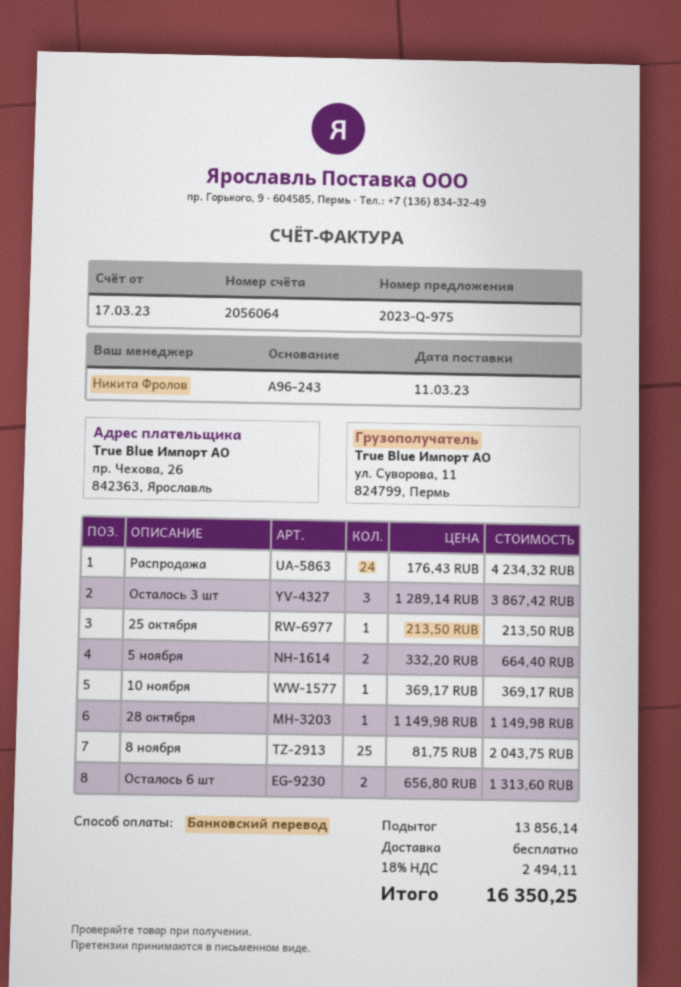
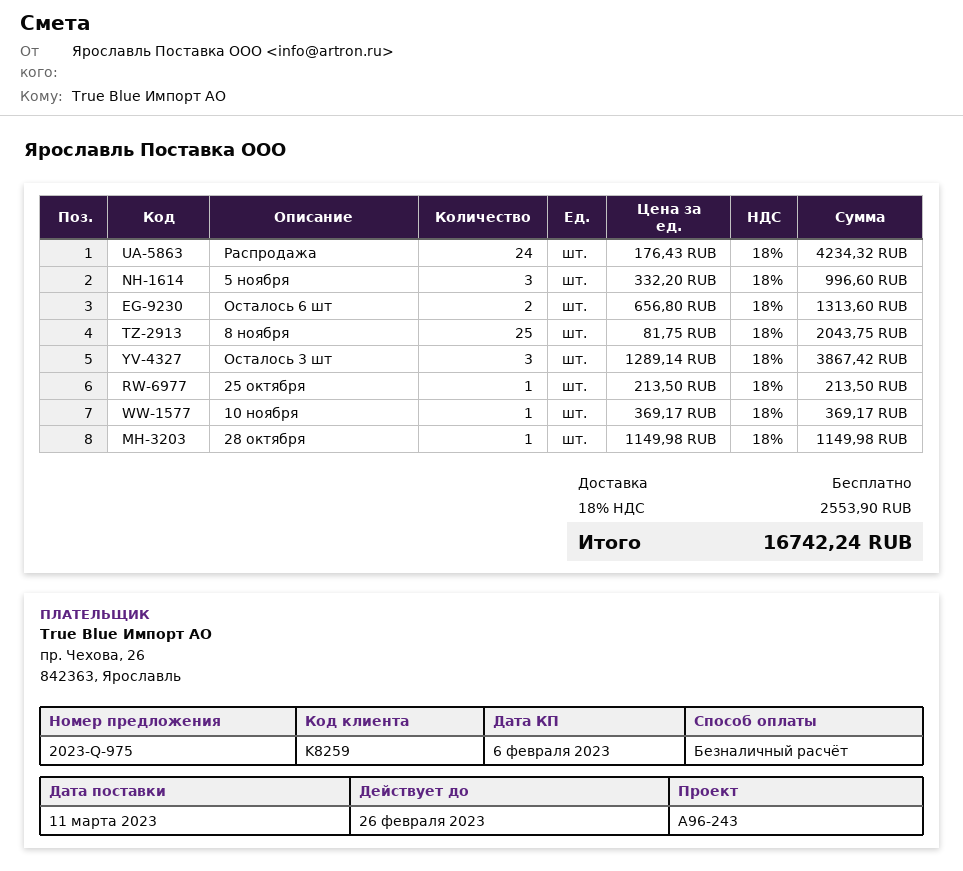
5 ноября: 2 x 332.20 = 664.40 -> 3 x 332.20 = 996.60
tax: 18% = 2494.11 -> 18% = 2553.90
total: 16350.25 -> 16742.24

